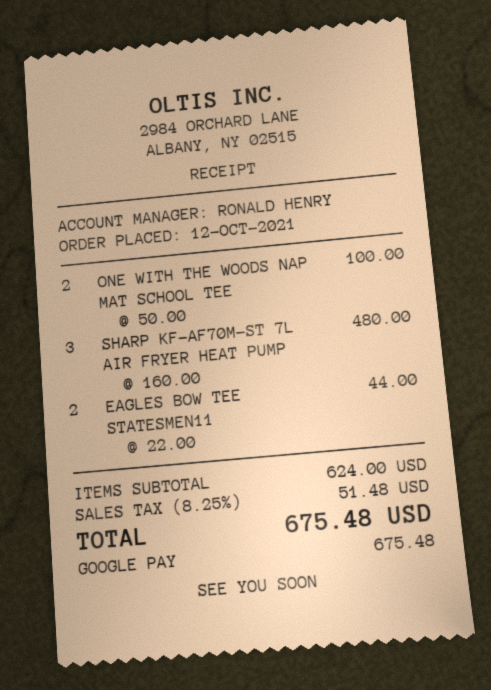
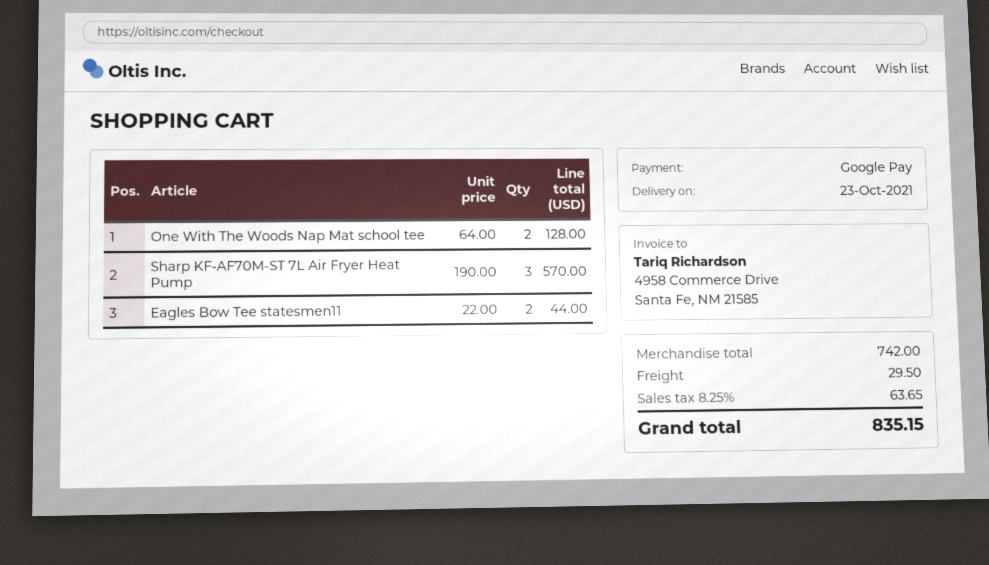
ONE WITH THE WOODS NAP MAT SCHOOL TEE: 2 x 50.00 = 100.00 -> 2 x 64.00 = 128.00
SHARP KF-AF70M-ST 7L AIR FRYER HEAT PUMP: 3 x 160.00 = 480.00 -> 3 x 190.00 = 570.00
subtotal: 624.00 -> 742.00
shipping: none -> 29.50
tax: 8.25% = 51.48 -> 8.25% = 63.65
total: 675.48 -> 835.15

